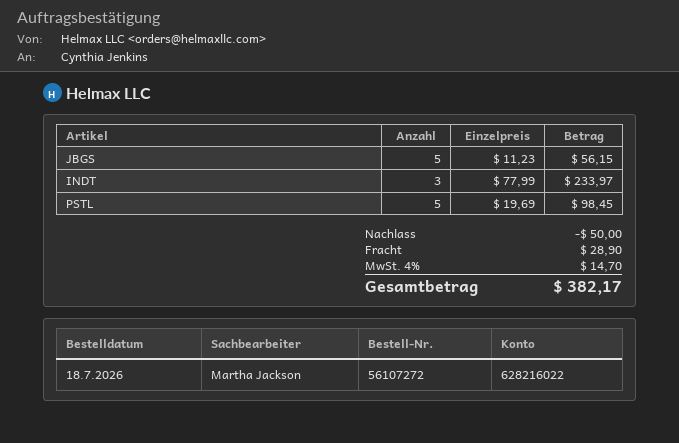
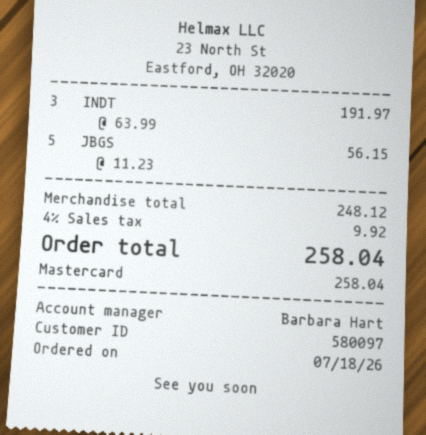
sales rep: Martha Jackson -> Barbara Hart
INDT: 3 x 77.99 = 233.97 -> 3 x 63.99 = 191.97
PSTL: 5 x 19.69 = 98.45 -> none
discount: 50.00 -> none
shipping: 28.90 -> none
tax: 4% = 14.70 -> 4% = 9.92
total: 382.17 -> 258.04

